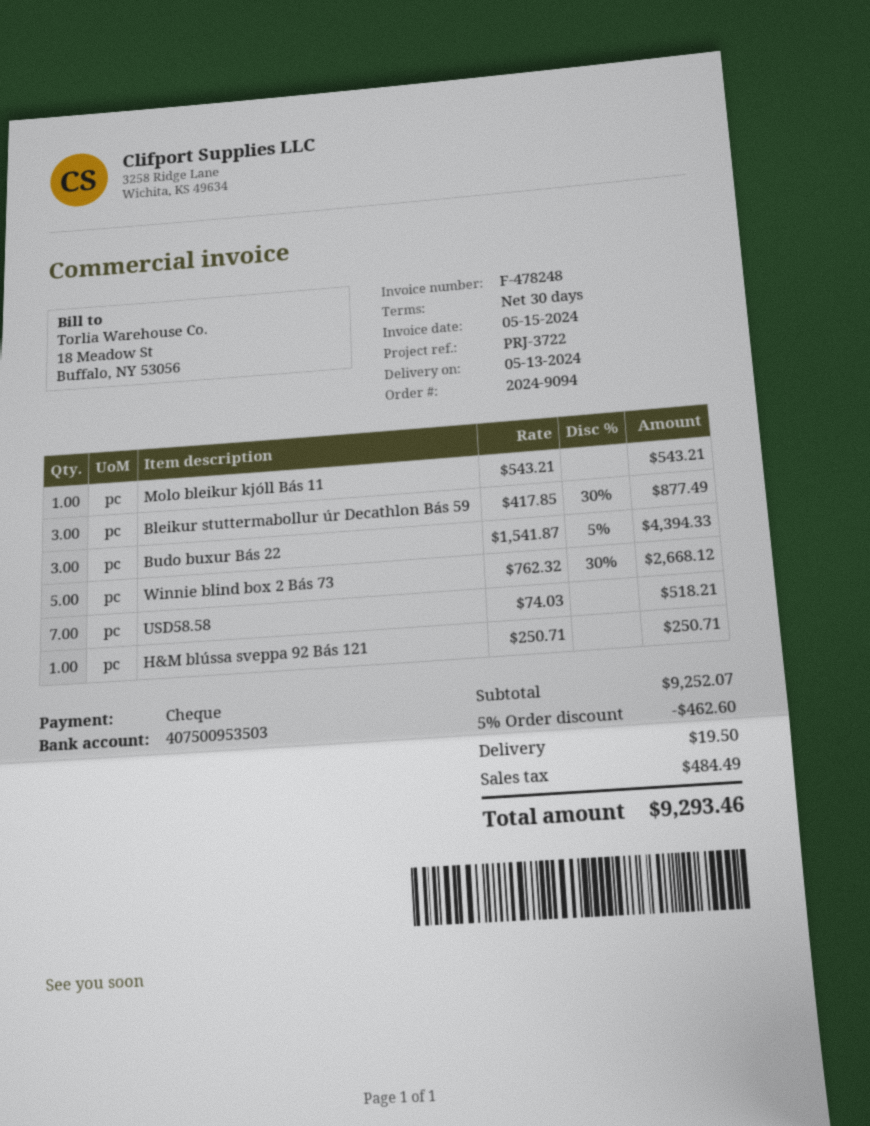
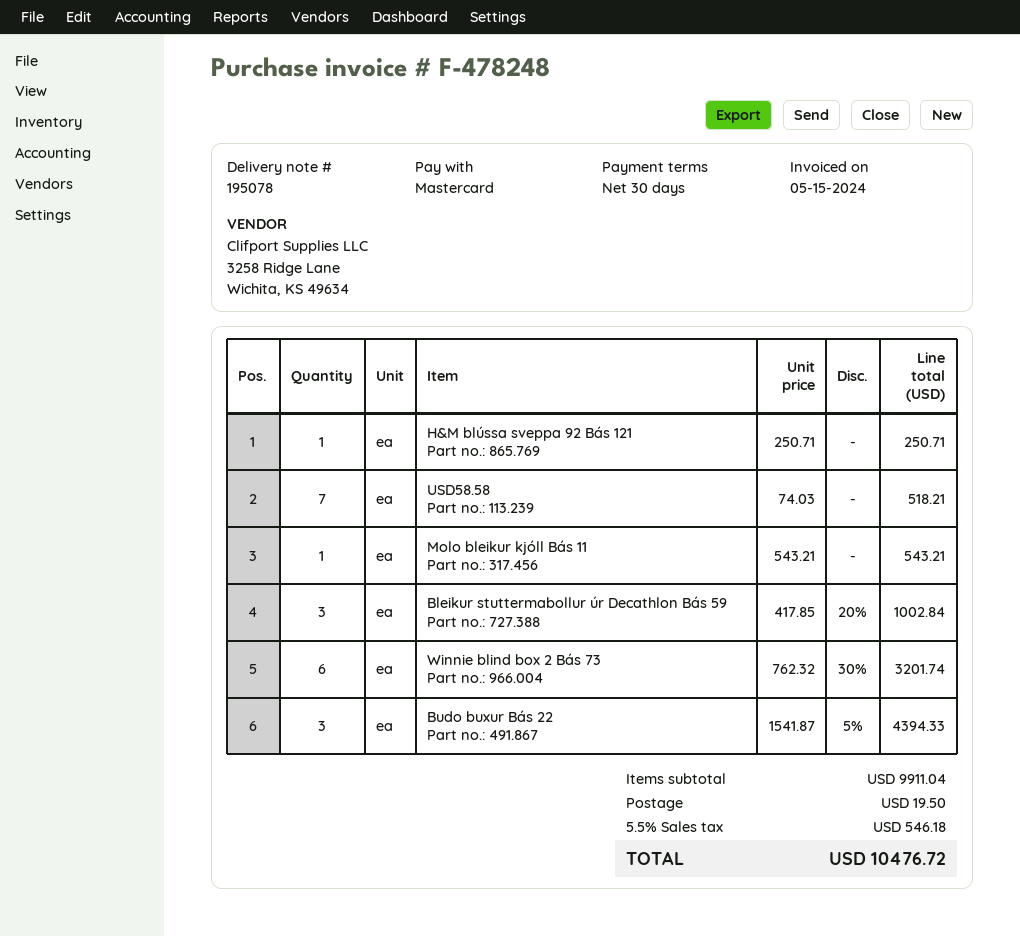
payment method: cheque -> Mastercard
Bleikur stuttermabollur úr Decathlon Bás 59: 3 x 417.85 - 30% = 877.49 -> 3 x 417.85 - 20% = 1002.84
Winnie blind box 2 Bás 73: 5 x 762.32 - 30% = 2668.12 -> 6 x 762.32 - 30% = 3201.74
subtotal: 9252.07 -> 9911.04
discount: 5% = 462.60 -> none
tax: 484.49 -> 546.18
total: 9293.46 -> 10476.72

